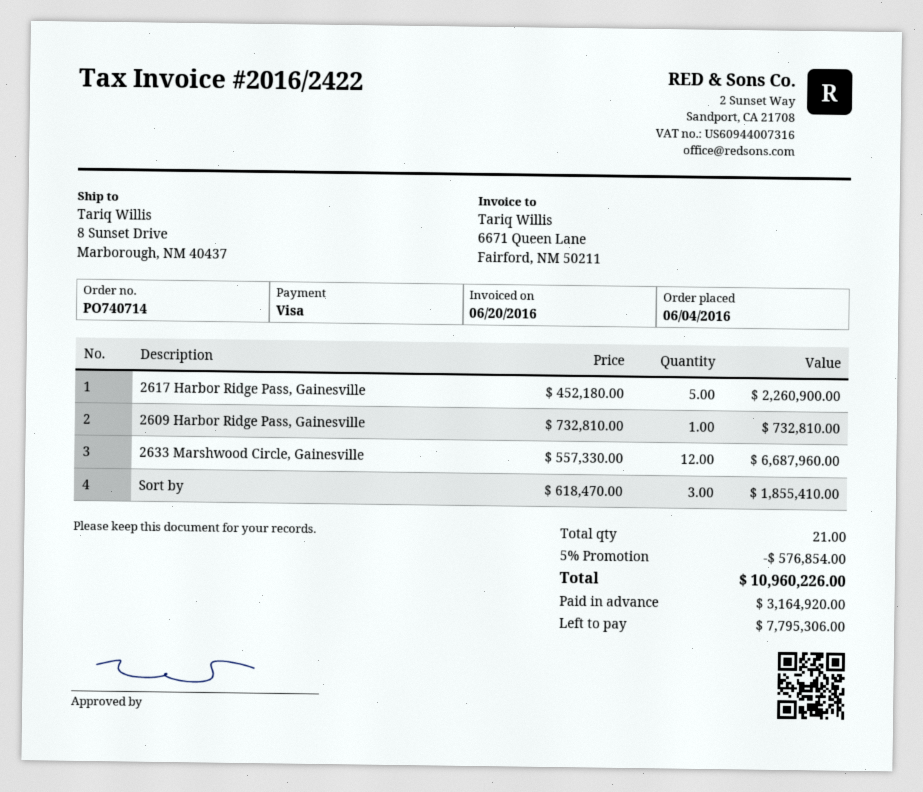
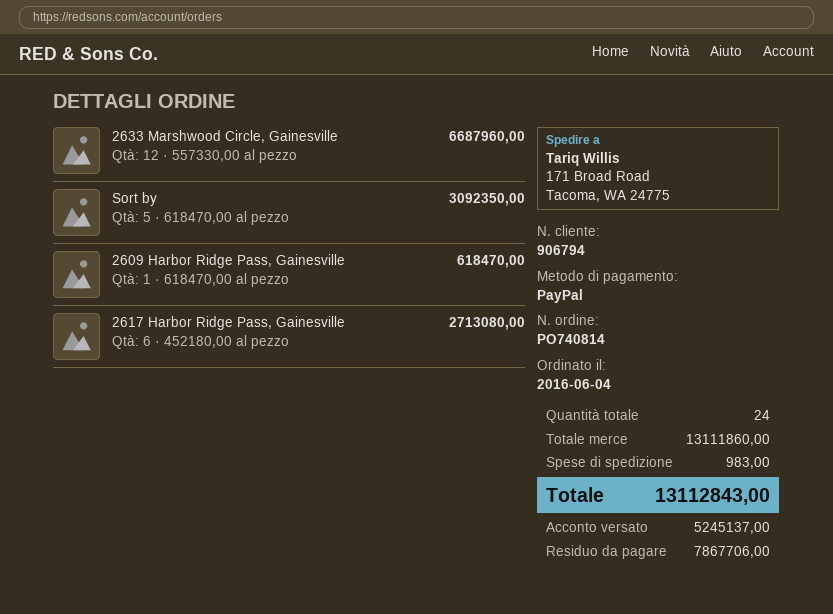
order number: PO740714 -> PO740814
payment method: Visa -> PayPal
ship to: 8 Sunset Drive, Marborough, NM 40437 -> 171 Broad Road, Tacoma, WA 24775
2617 Harbor Ridge Pass, Gainesville: 5 x 452180.00 = 2260900.00 -> 6 x 452180.00 = 2713080.00
2609 Harbor Ridge Pass, Gainesville: 1 x 732810.00 = 732810.00 -> 1 x 618470.00 = 618470.00
Sort by: 3 x 618470.00 = 1855410.00 -> 5 x 618470.00 = 3092350.00
total quantity: 21 -> 24
discount: 5% = 576854.00 -> none
shipping: none -> 983.00
total: 10960226.00 -> 13112843.00
deposit: 3164920.00 -> 5245137.00
balance: 7795306.00 -> 7867706.00

